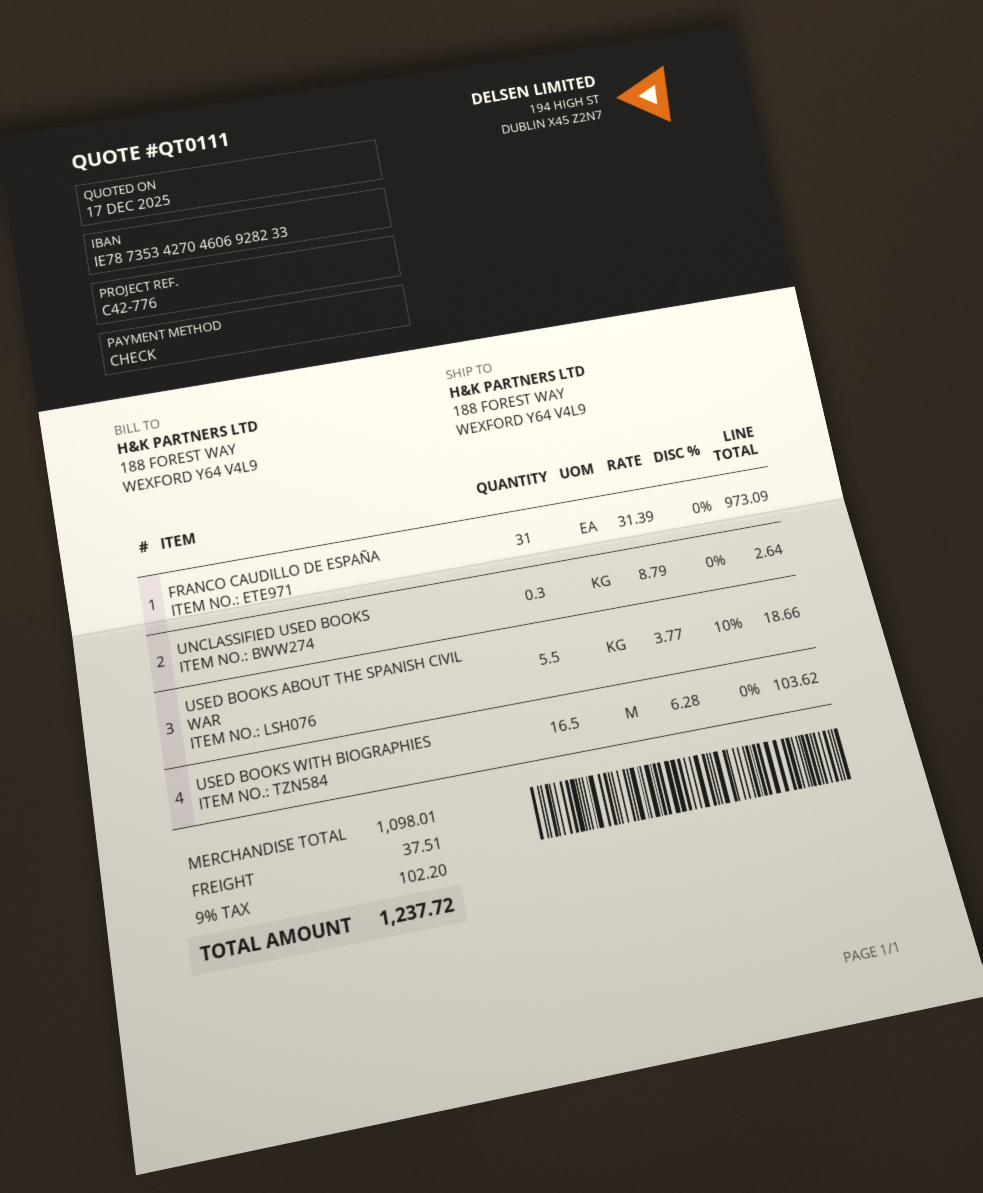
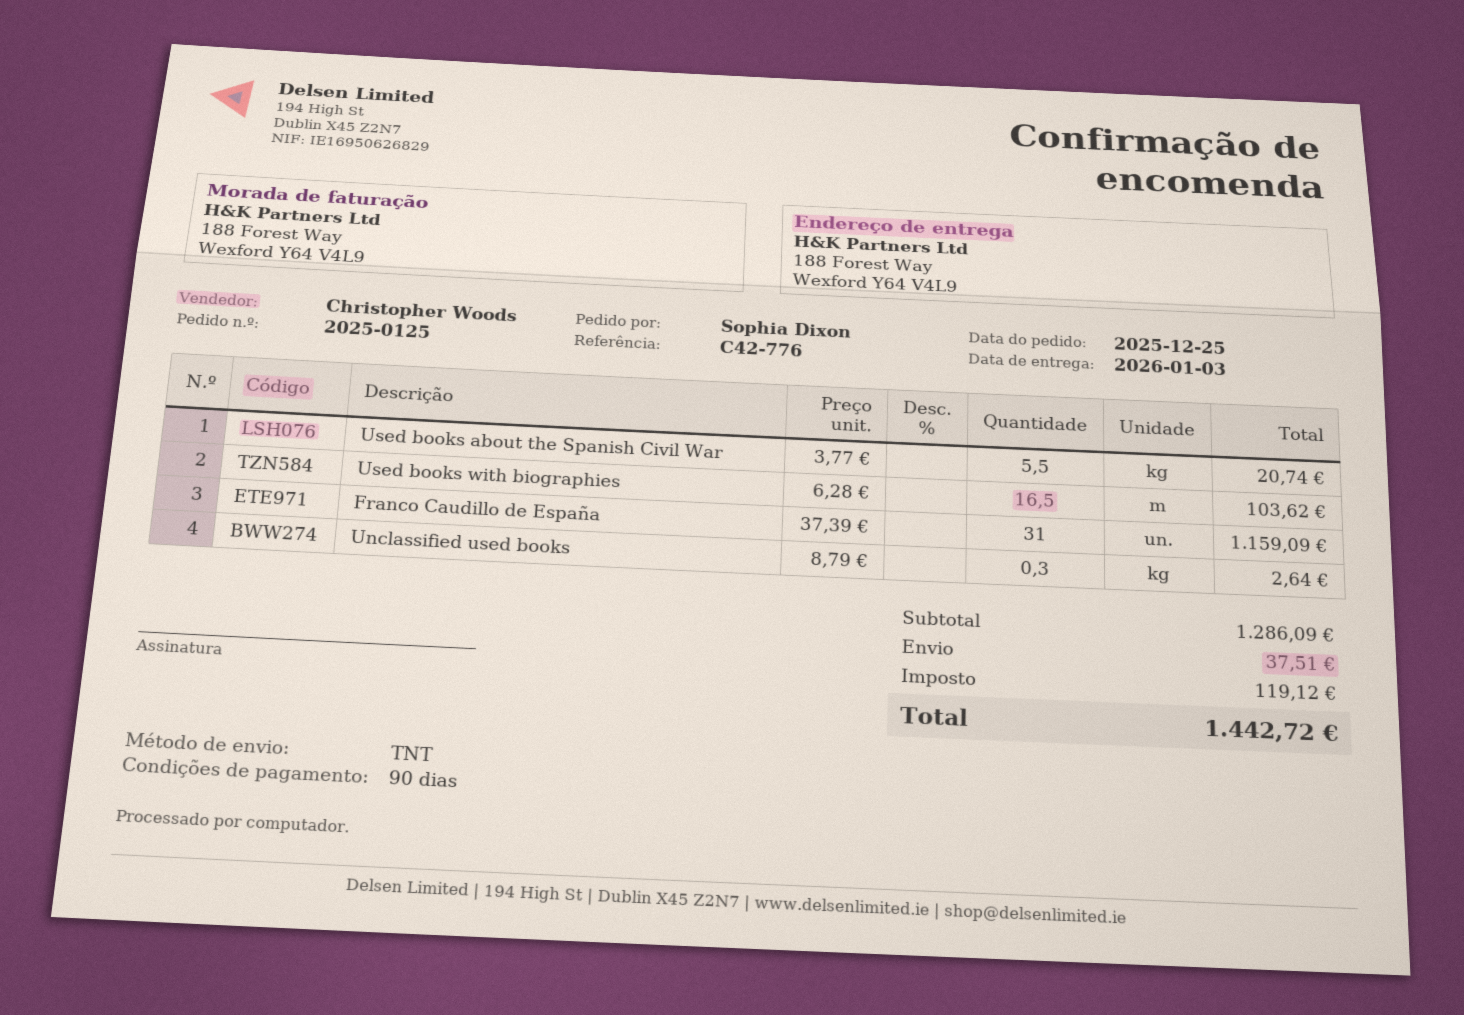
FRANCO CAUDILLO DE ESPAÑA: 31 x 31.39 = 973.09 -> 31 x 37.39 = 1159.09
USED BOOKS ABOUT THE SPANISH CIVIL WAR: 5.5 x 3.77 - 10% = 18.66 -> 5.5 x 3.77 = 20.74
subtotal: 1098.01 -> 1286.09
tax: 102.20 -> 119.12
total: 1237.72 -> 1442.72

